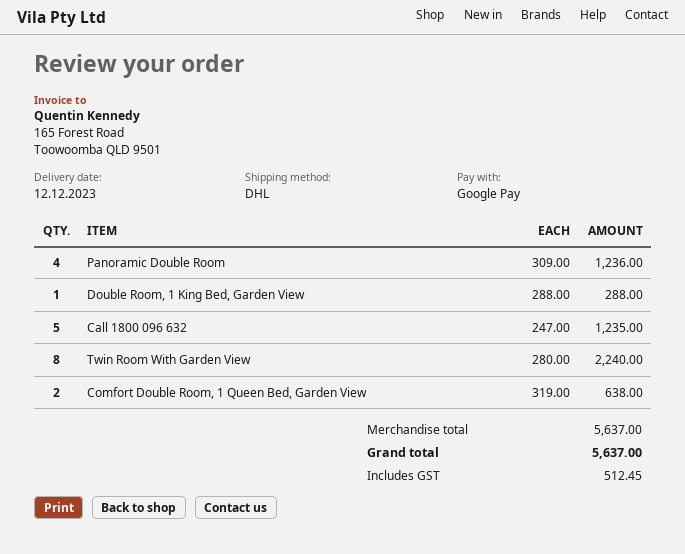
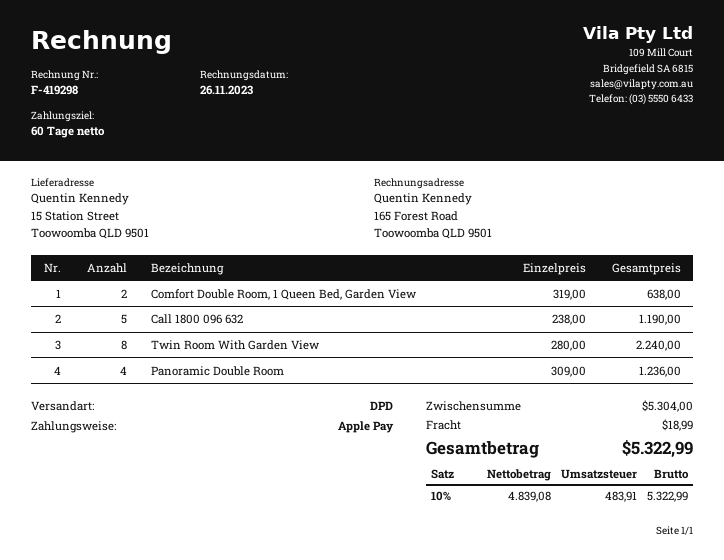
payment method: Google Pay -> Apple Pay
shipping method: DHL -> DPD
Double Room, 1 King Bed, Garden View: 1 x 288.00 = 288.00 -> none
Call 1800 096 632: 5 x 247.00 = 1235.00 -> 5 x 238.00 = 1190.00
subtotal: 5637.00 -> 5304.00
shipping: none -> 18.99
tax: 512.45 -> 483.91
total: 5637.00 -> 5322.99

